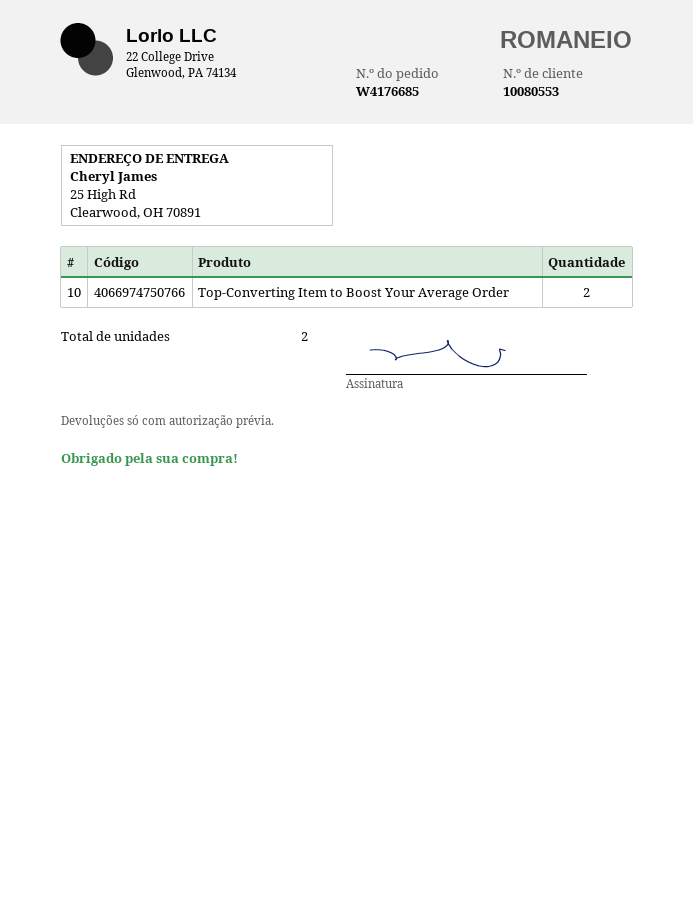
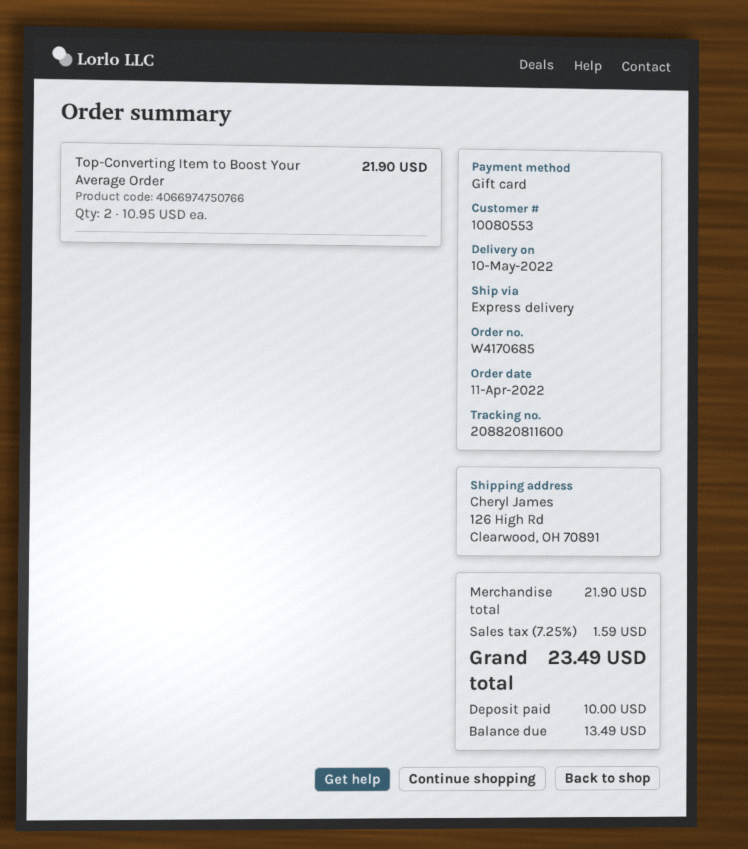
order number: W4176685 -> W4170685
ship to: 25 High Rd, Clearwood, OH 70891 -> 126 High Rd, Clearwood, OH 70891

